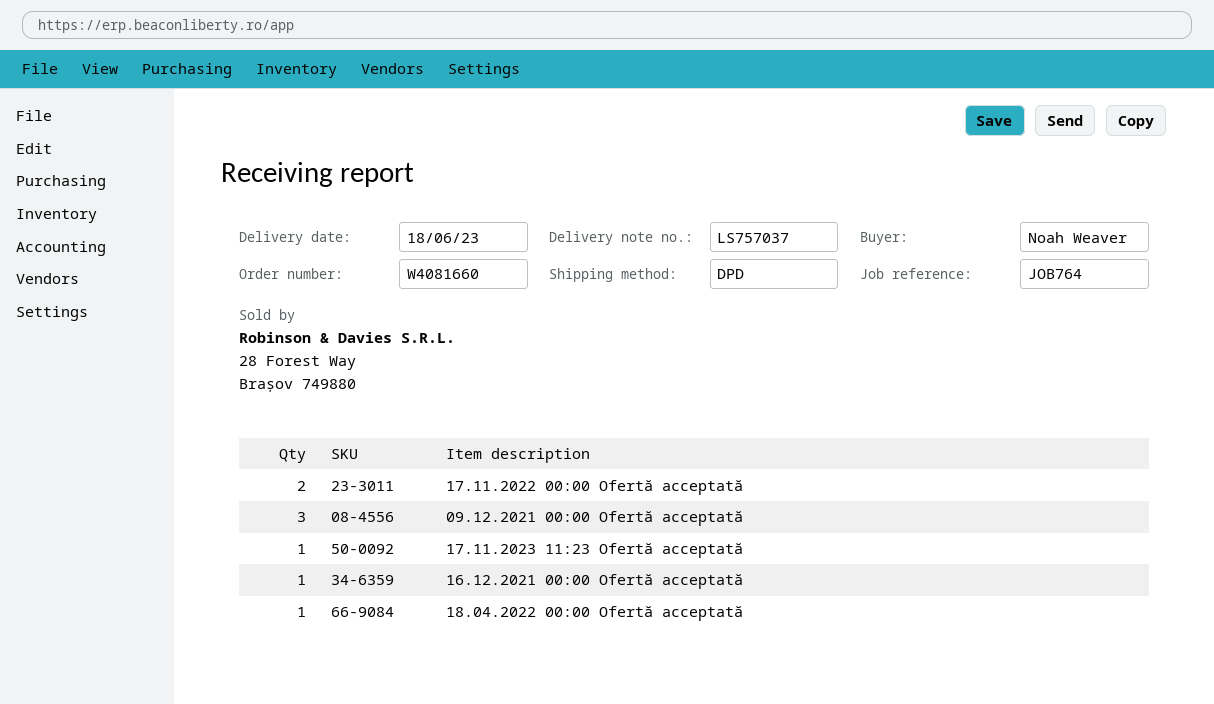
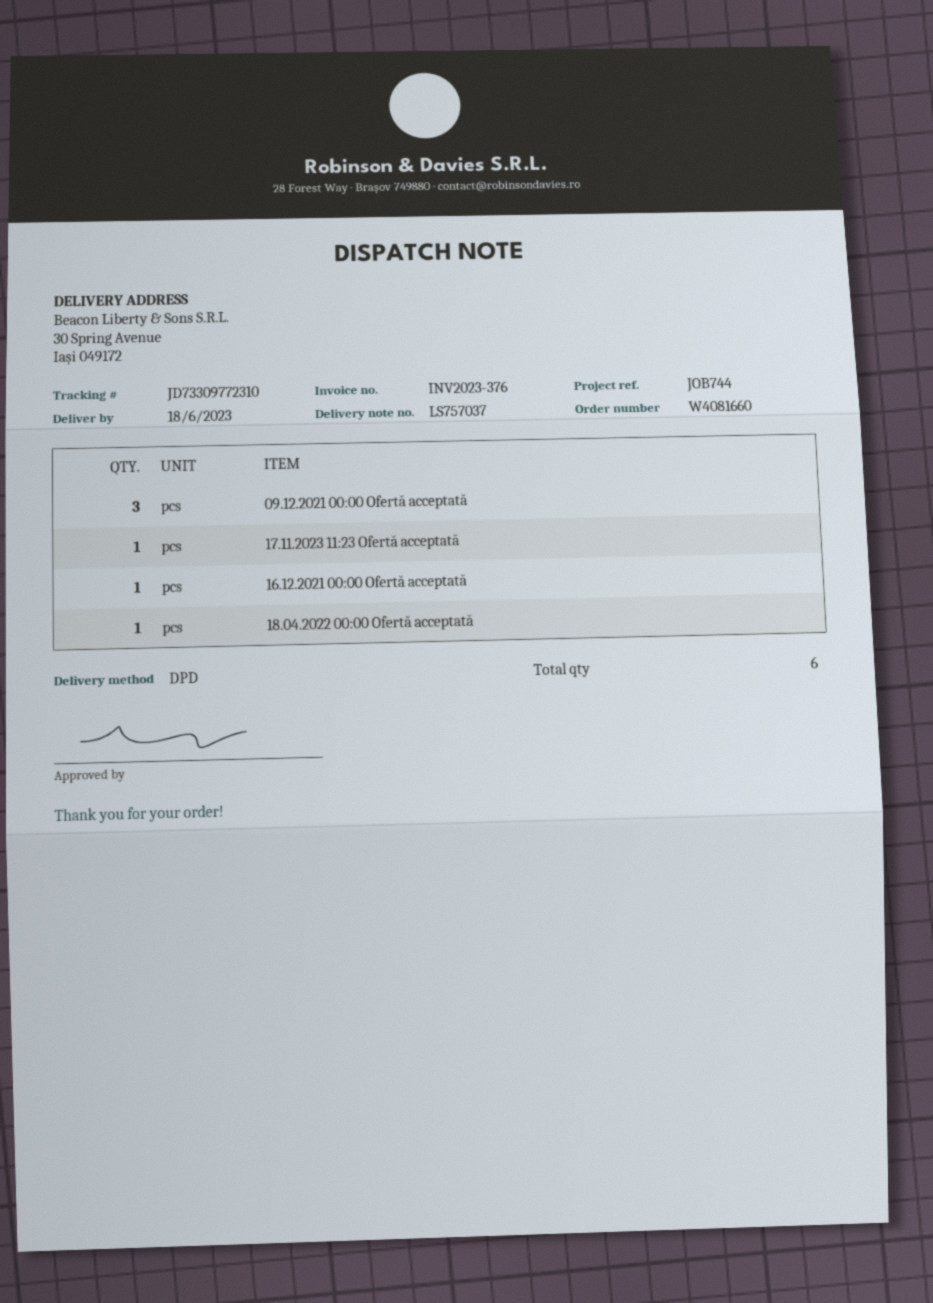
reference: JOB764 -> JOB744
17.11.2022 00:00 Ofertă acceptată: 2 -> none

